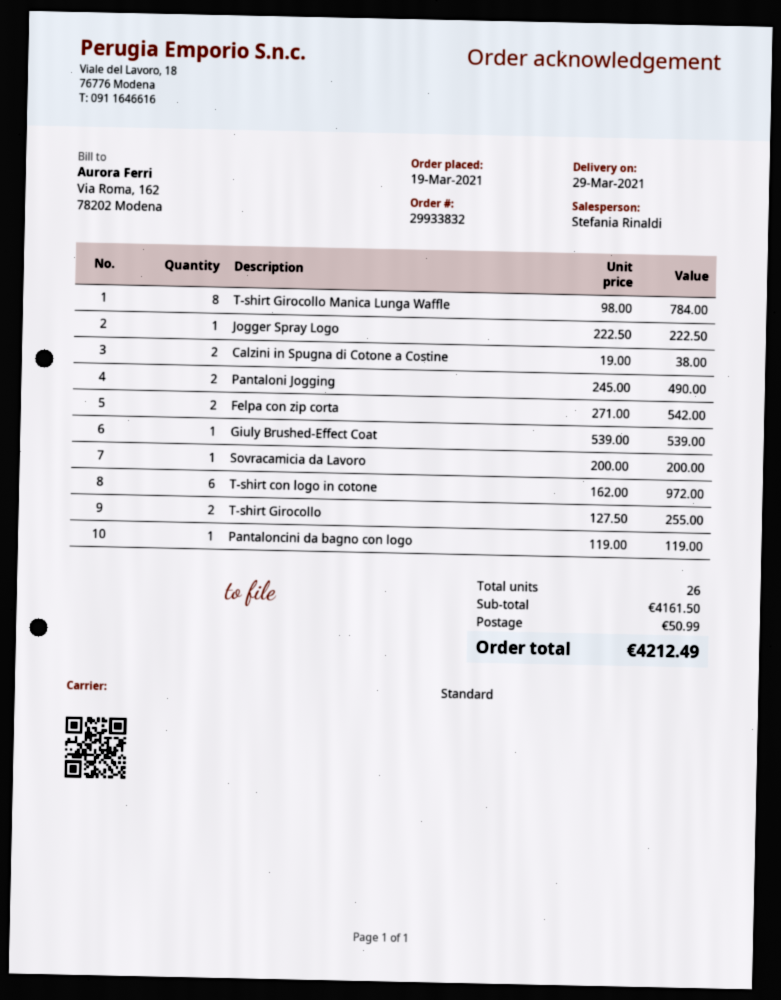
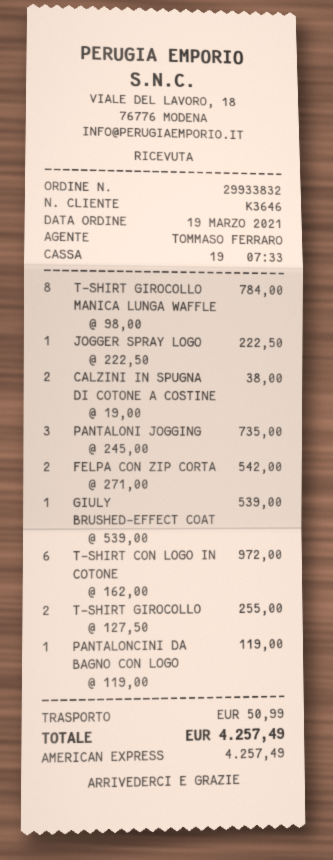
sales rep: Stefania Rinaldi -> TOMMASO FERRARO
Pantaloni Jogging: 2 x 245.00 = 490.00 -> 3 x 245.00 = 735.00
Sovracamicia da Lavoro: 1 x 200.00 = 200.00 -> none
total: 4212.49 -> 4257.49

